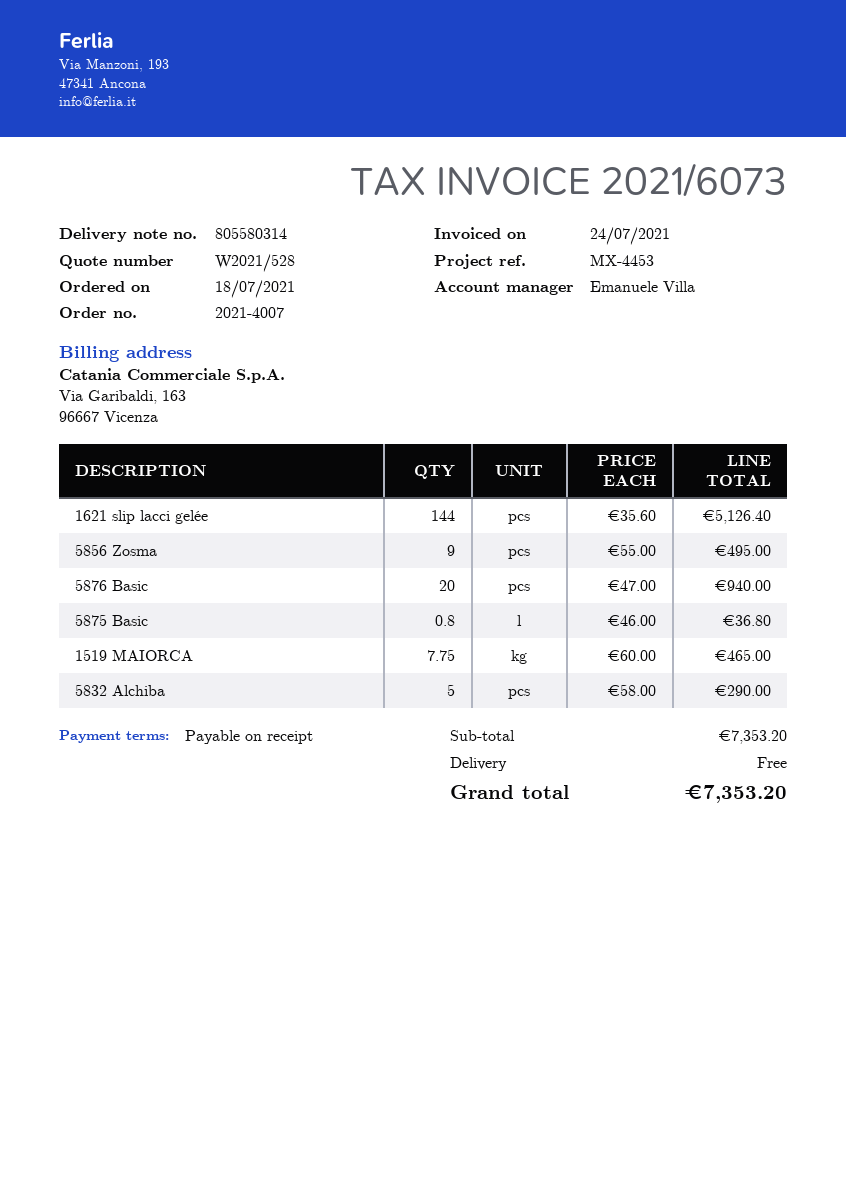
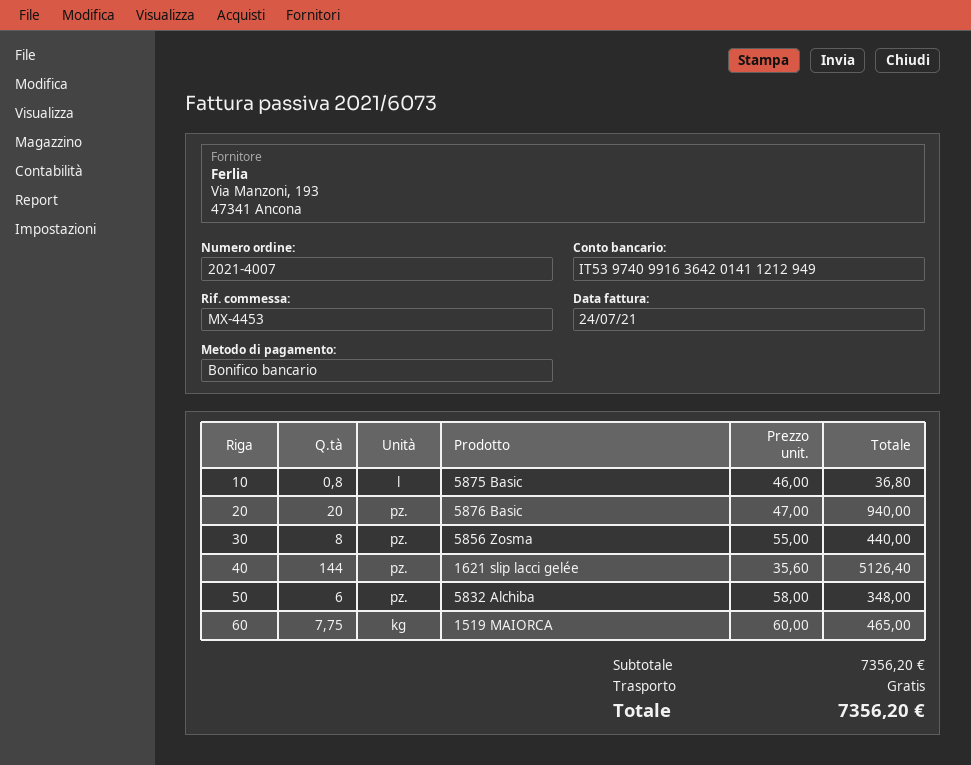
5856 Zosma: 9 x 55.00 = 495.00 -> 8 x 55.00 = 440.00
5832 Alchiba: 5 x 58.00 = 290.00 -> 6 x 58.00 = 348.00
subtotal: 7353.20 -> 7356.20
total: 7353.20 -> 7356.20

